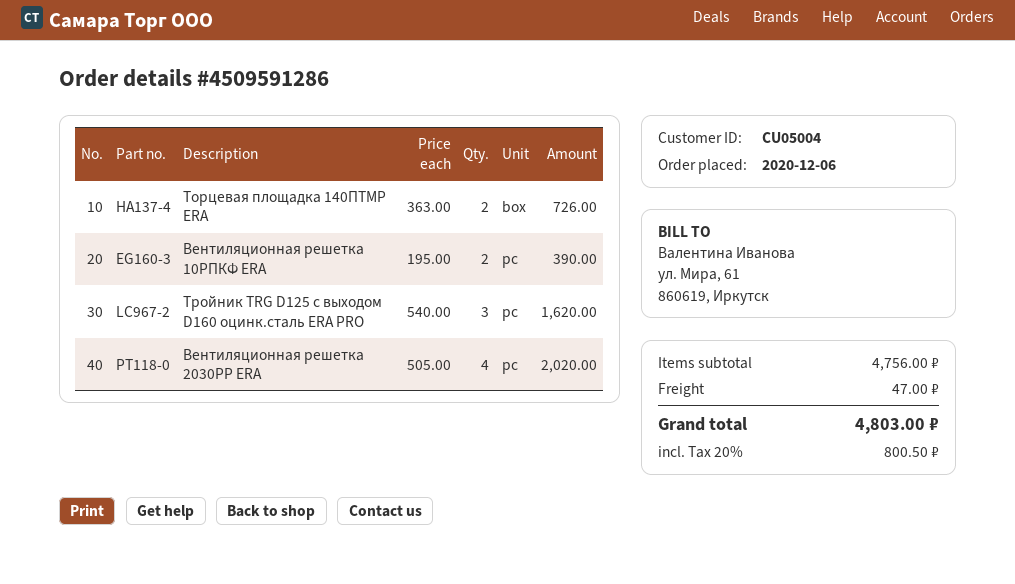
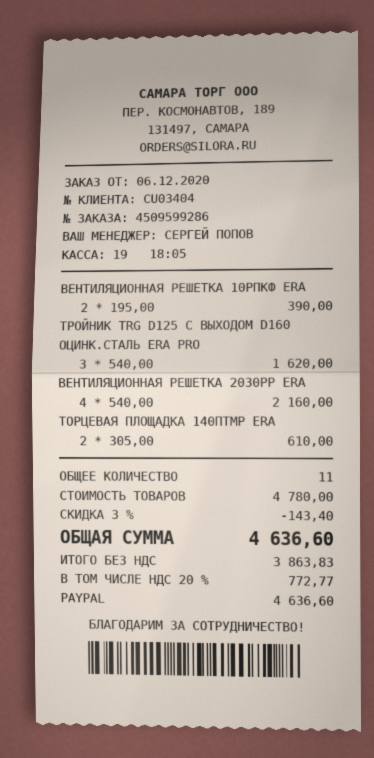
order number: 4509591286 -> 4509599286
customer number: CU05004 -> CU03404
Торцевая площадка 140ПТМР ERA: 2 x 363.00 = 726.00 -> 2 x 305.00 = 610.00
Вентиляционная решетка 2030РР ERA: 4 x 505.00 = 2020.00 -> 4 x 540.00 = 2160.00
subtotal: 4756.00 -> 4780.00
discount: none -> 3% = 143.40
shipping: 47.00 -> none
tax: 20% = 800.50 -> 20% = 772.77
total: 4803.00 -> 4636.60

